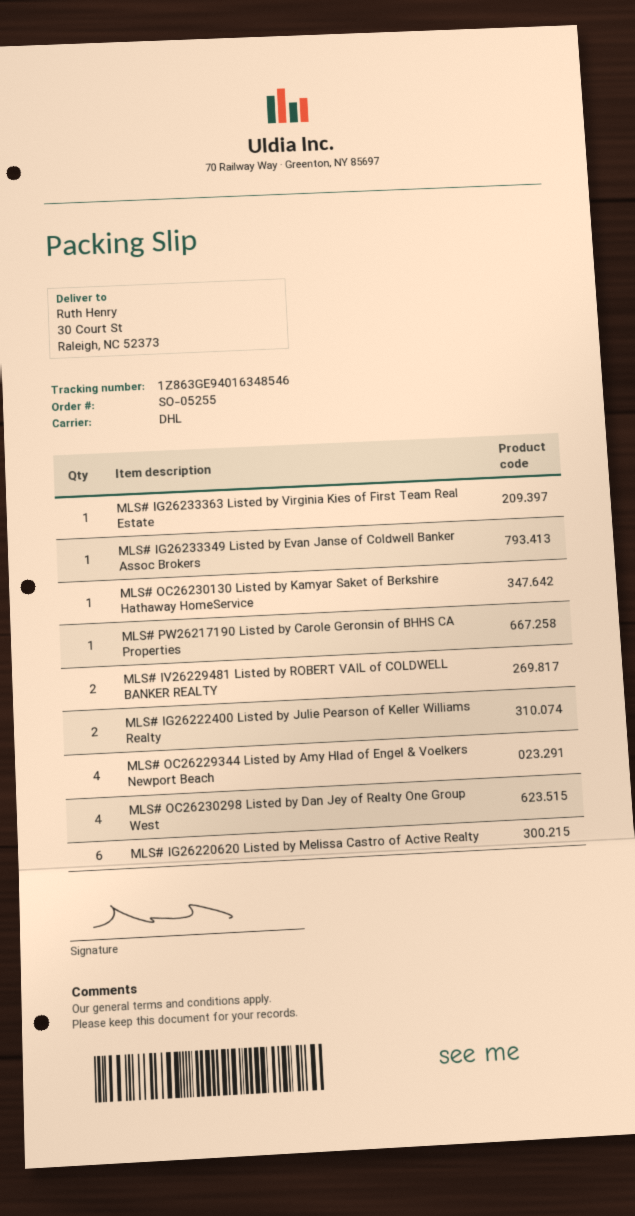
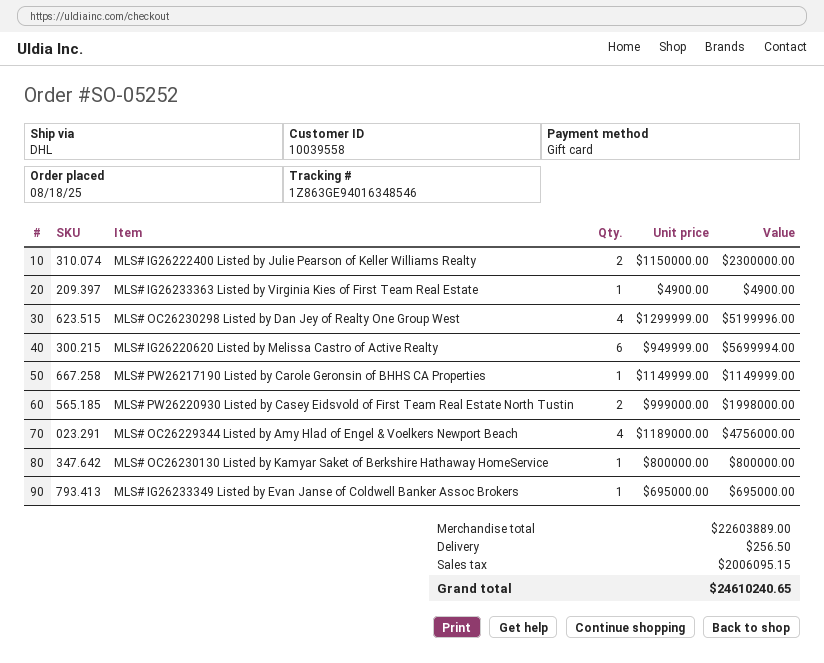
order number: SO-05255 -> SO-05252
MLS# IV26229481 Listed by ROBERT VAIL of COLDWELL BANKER REALTY: 2 -> none
MLS# PW26220930 Listed by Casey Eidsvold of First Team Real Estate North Tustin: none -> 2

